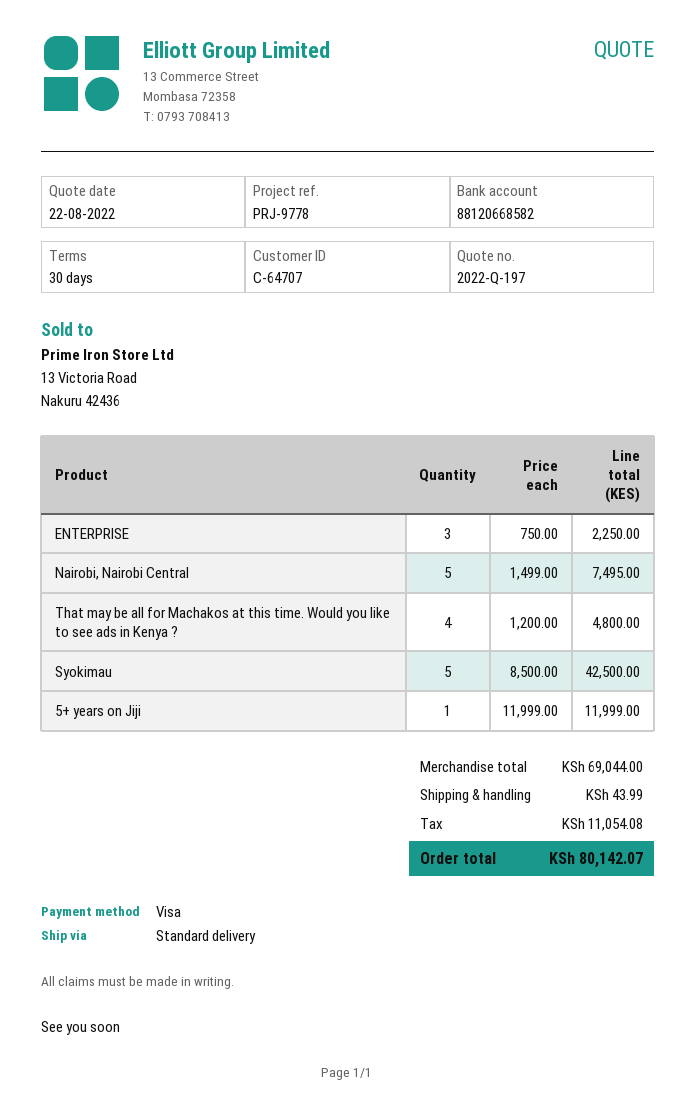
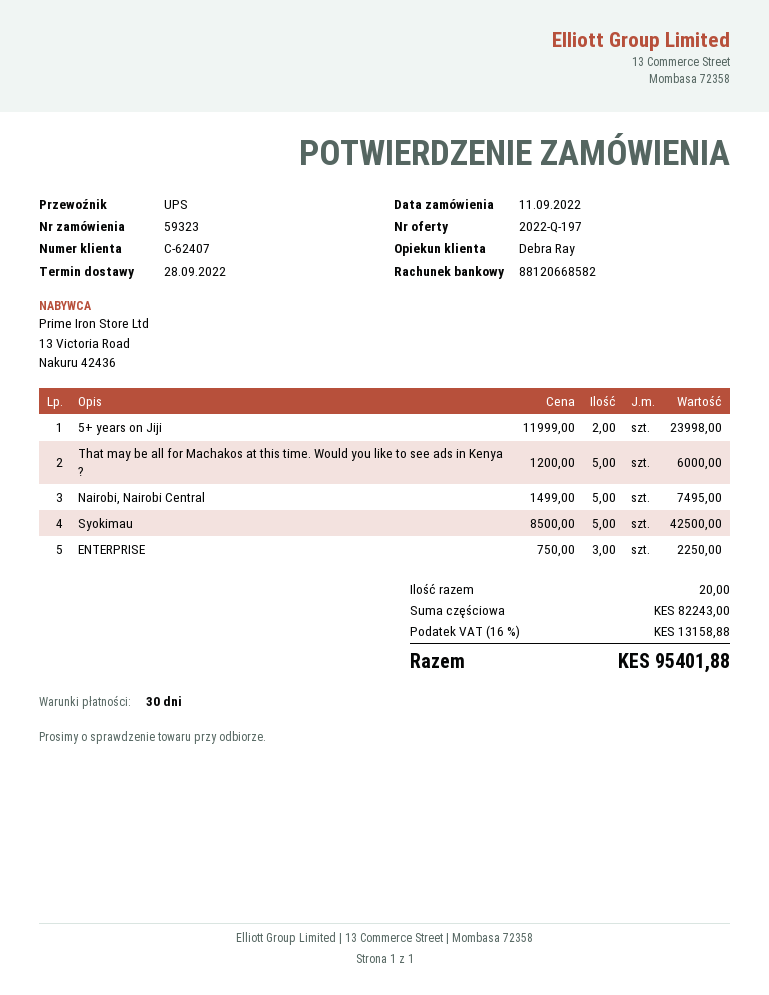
customer number: C-64707 -> C-62407
shipping method: standard -> UPS
That may be all for Machakos at this time. Would you like to see ads in Kenya ?: 4 x 1200.00 = 4800.00 -> 5 x 1200.00 = 6000.00
5+ years on Jiji: 1 x 11999.00 = 11999.00 -> 2 x 11999.00 = 23998.00
subtotal: 69044.00 -> 82243.00
shipping: 43.99 -> none
tax: 11054.08 -> 13158.88
total: 80142.07 -> 95401.88

